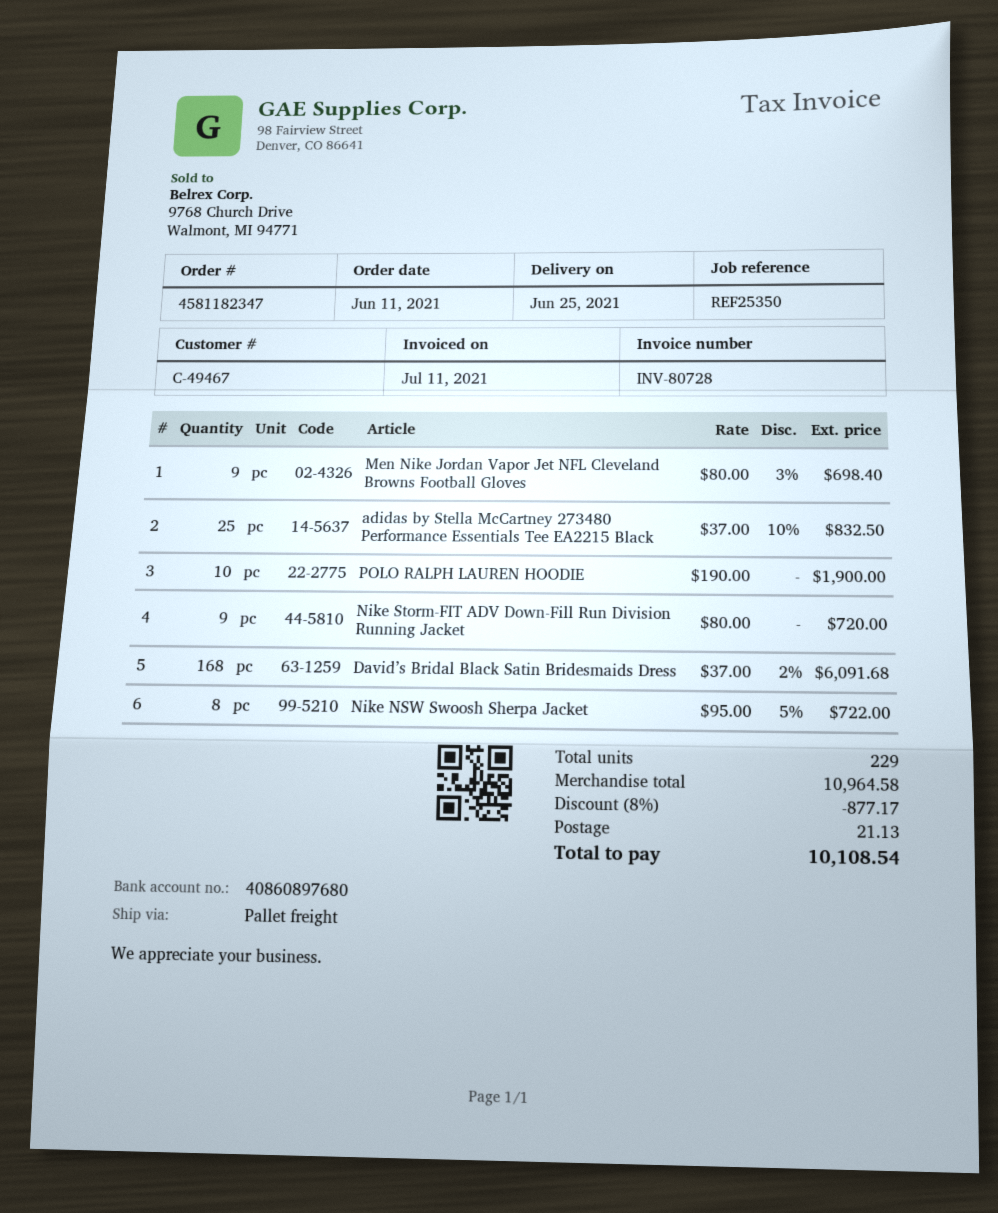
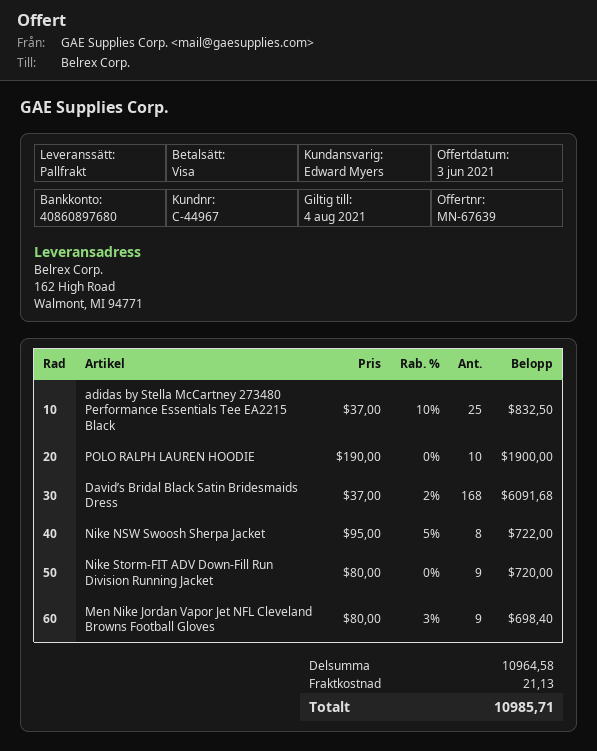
customer number: C-49467 -> C-44967
discount: 8% = 877.17 -> none
total: 10108.54 -> 10985.71

